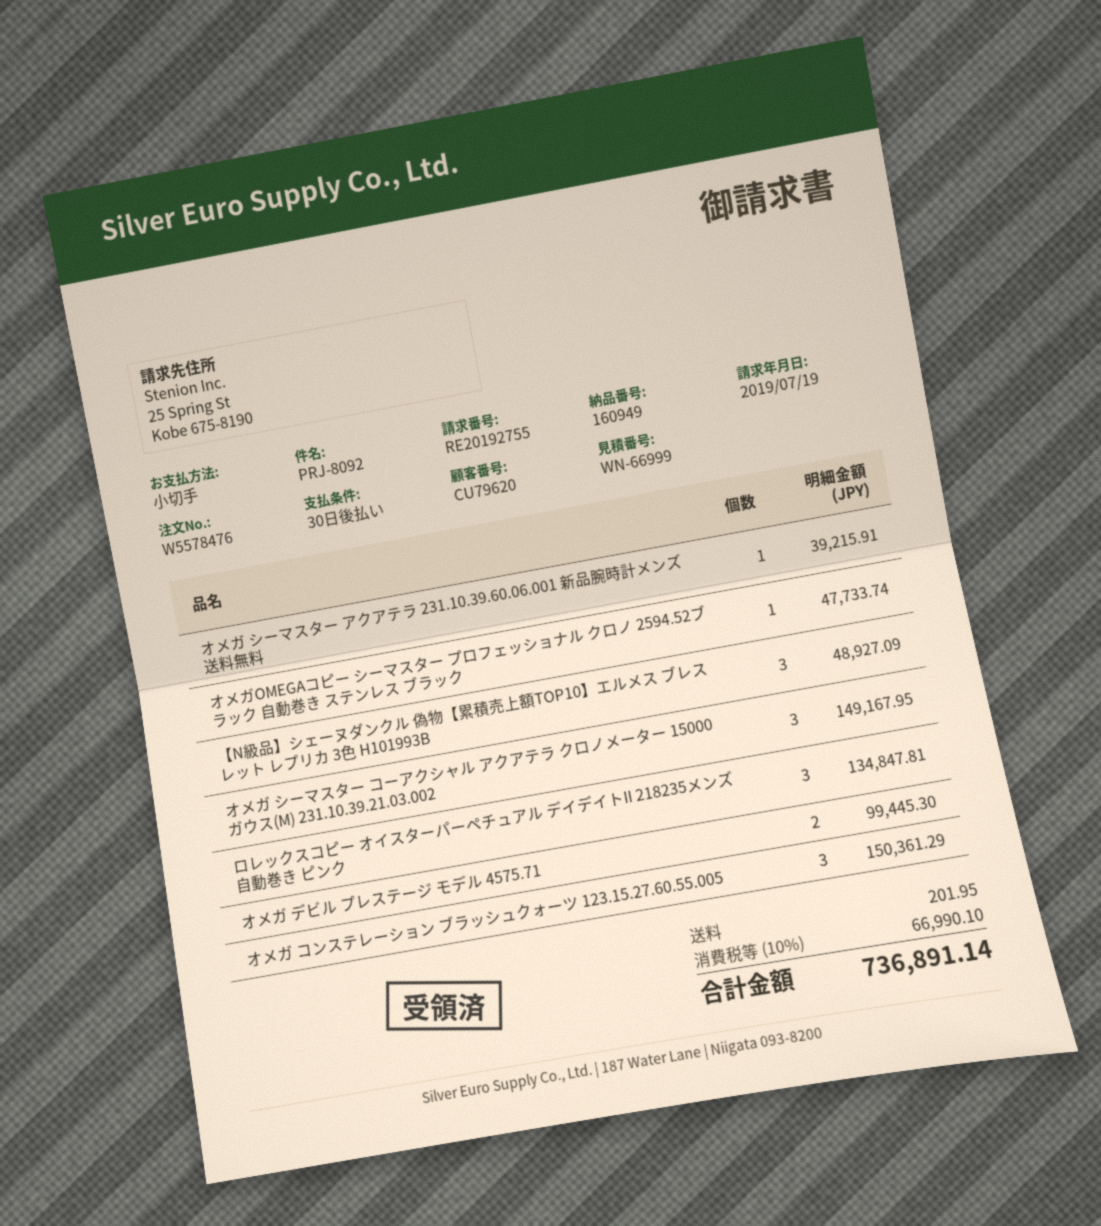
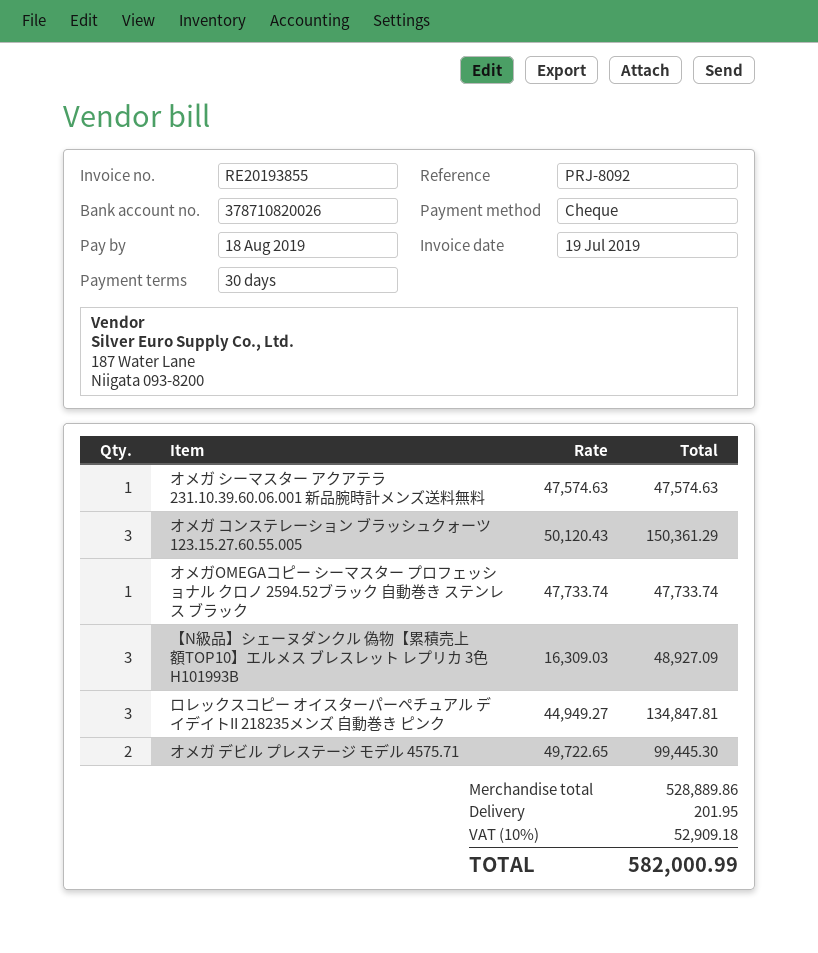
invoice number: RE20192755 -> RE20193855
オメガ シーマスター アクアテラ 231.10.39.60.06.001 新品腕時計メンズ送料無料: 1 for 39215.91 -> 1 for 47574.63
オメガ シーマスター コーアクシャル アクアテラ クロノメーター 15000ガウス(M) 231.10.39.21.03.002: 3 for 149167.95 -> none
tax: 10% = 66990.10 -> 10% = 52909.18
total: 736891.14 -> 582000.99

